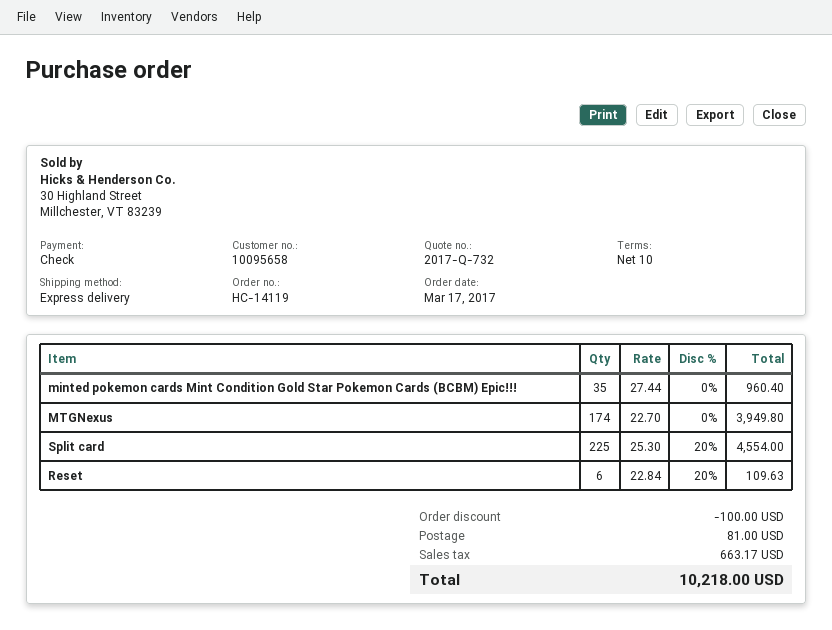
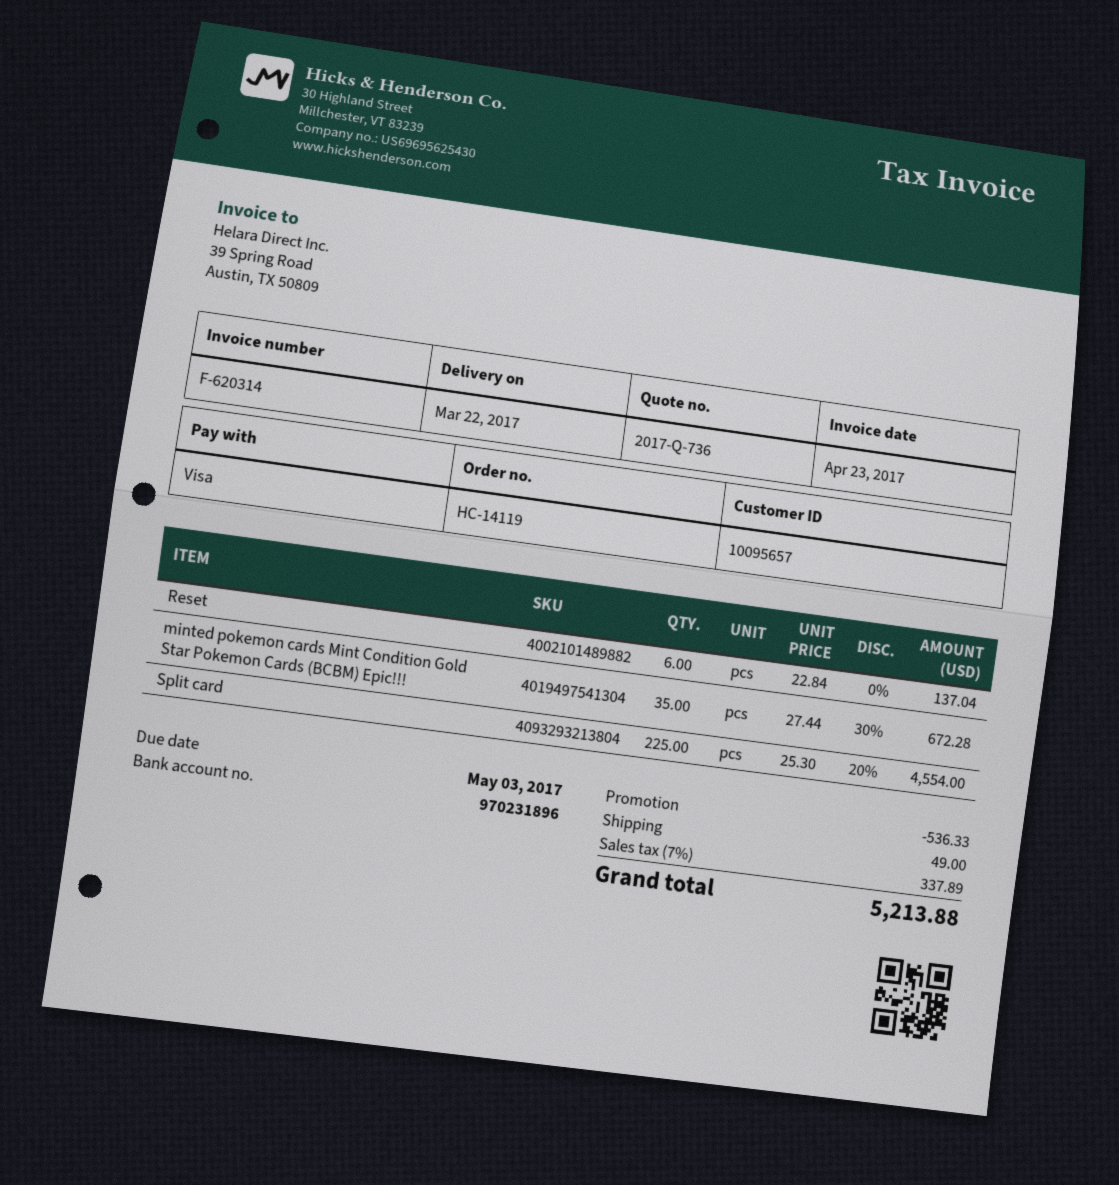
quote number: 2017-Q-732 -> 2017-Q-736
customer number: 10095658 -> 10095657
payment method: cheque -> Visa
minted pokemon cards Mint Condition Gold Star Pokemon Cards (BCBM) Epic!!!: 35 x 27.44 = 960.40 -> 35 x 27.44 - 30% = 672.28
MTGNexus: 174 x 22.70 = 3949.80 -> none
Reset: 6 x 22.84 - 20% = 109.63 -> 6 x 22.84 = 137.04
discount: 100.00 -> 536.33
shipping: 81.00 -> 49.00
tax: 663.17 -> 337.89
total: 10218.00 -> 5213.88

